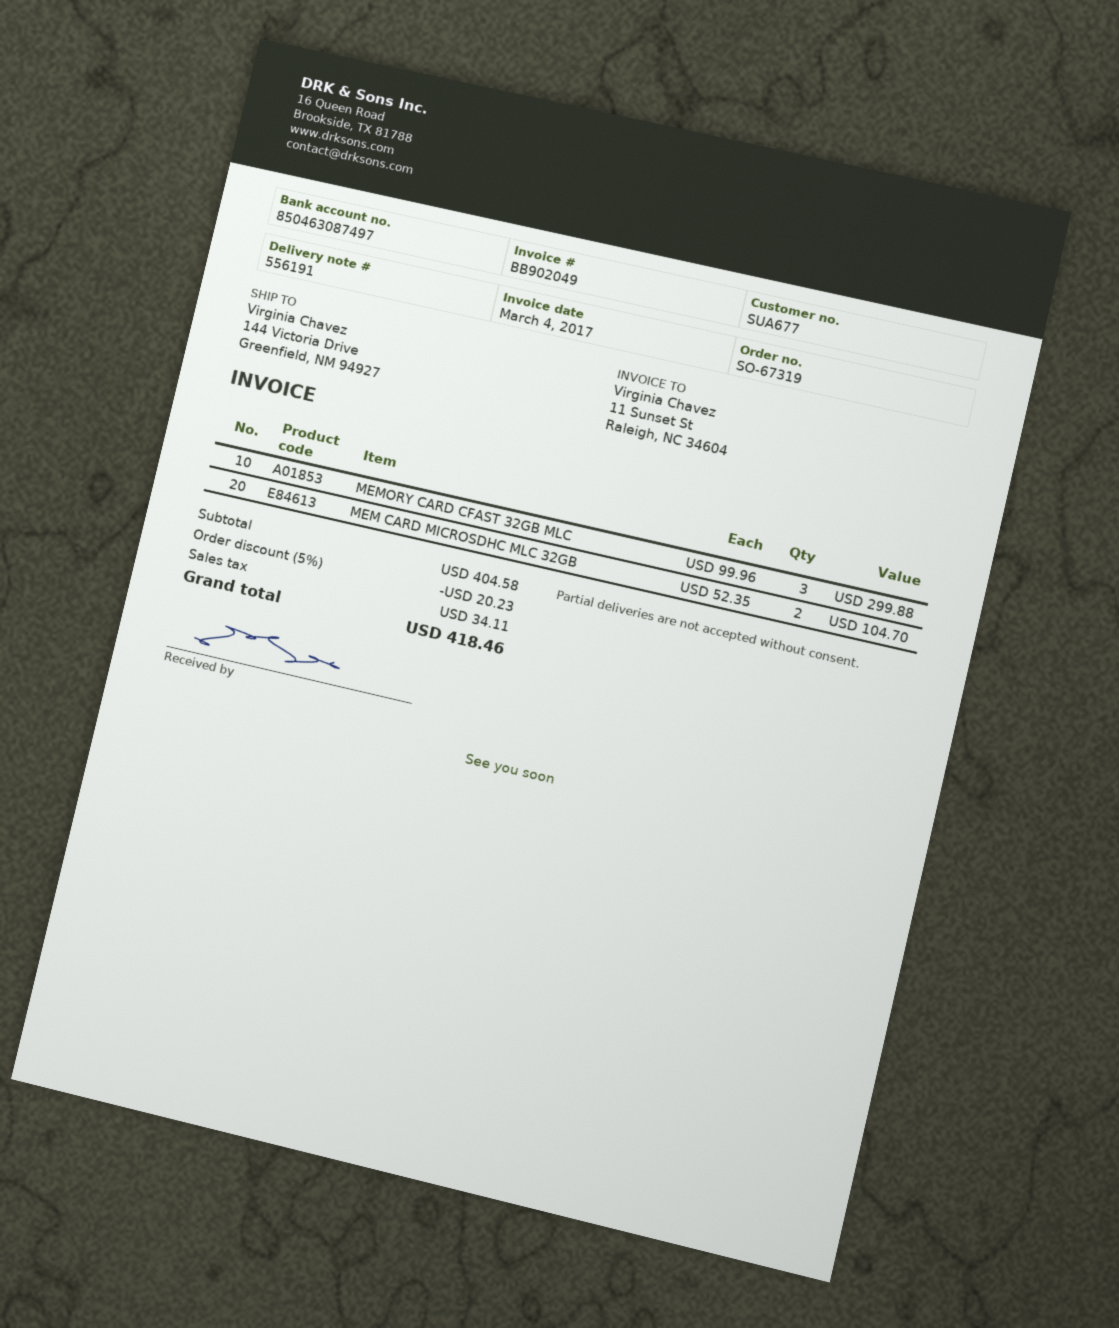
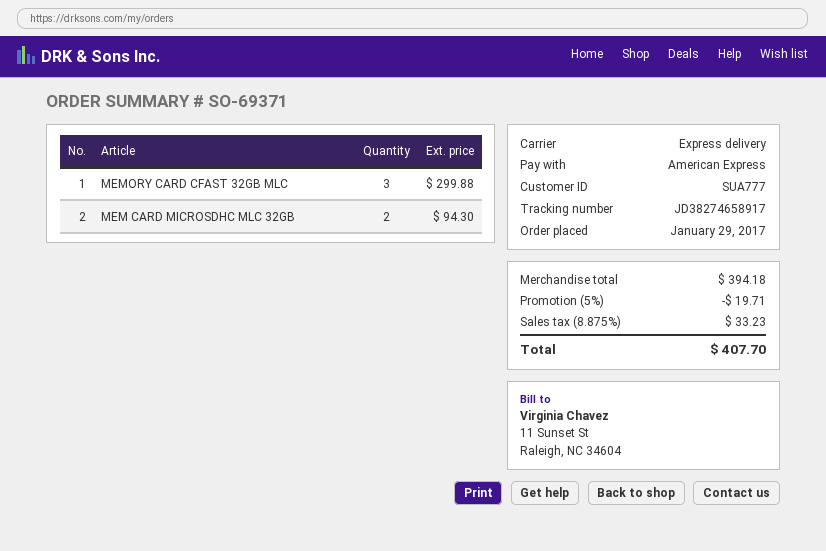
order number: SO-67319 -> SO-69371
customer number: SUA677 -> SUA777
MEM CARD MICROSDHC MLC 32GB: 2 for 104.70 -> 2 for 94.30
subtotal: 404.58 -> 394.18
discount: 5% = 20.23 -> 5% = 19.71
tax: 34.11 -> 33.23
total: 418.46 -> 407.70

